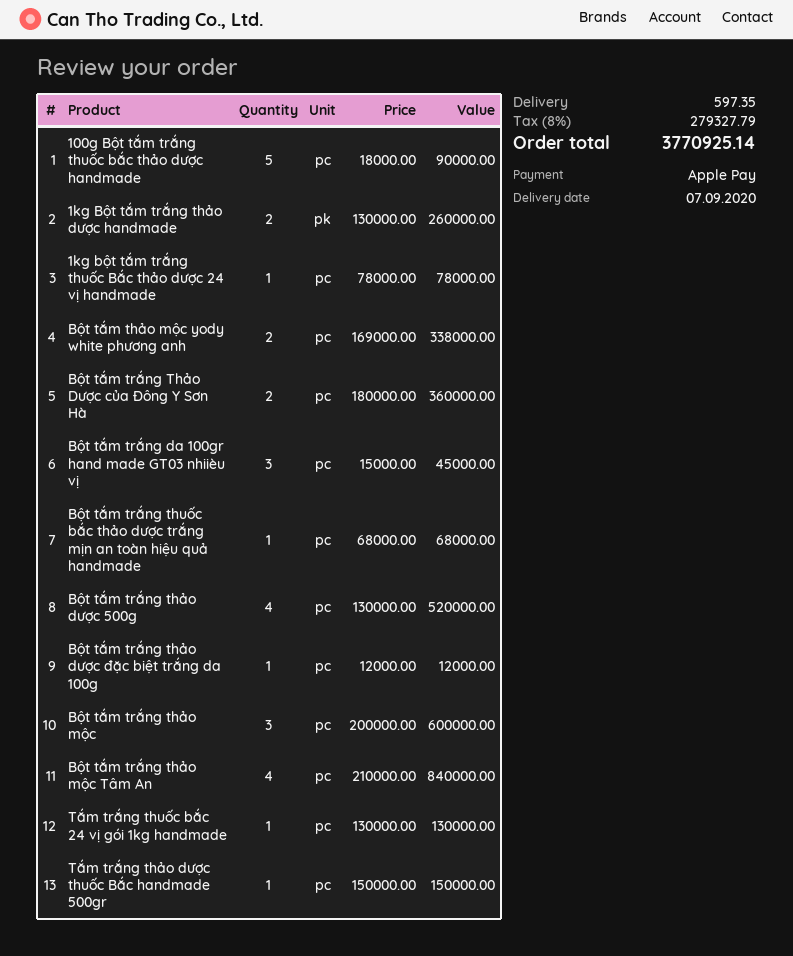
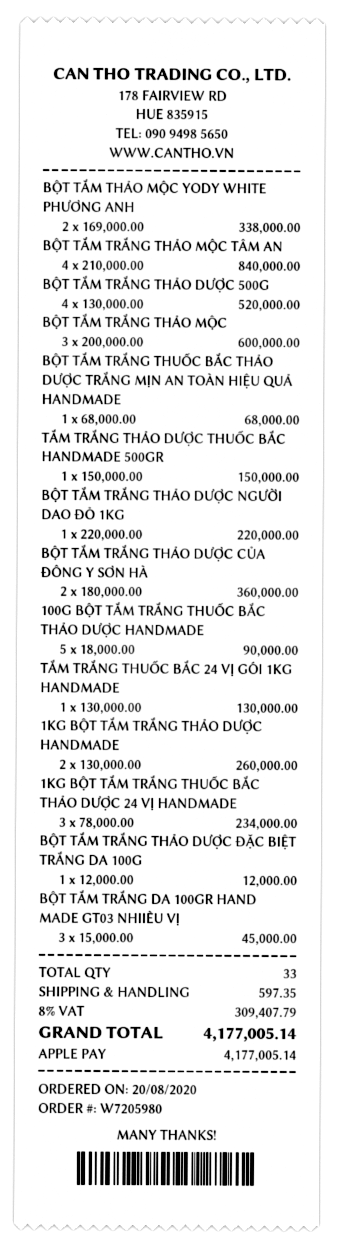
1kg bột tắm trắng thuốc Bắc thảo dược 24 vị handmade: 1 x 78000.00 = 78000.00 -> 3 x 78000.00 = 234000.00
BỘT TẮM TRẮNG THẢO DƯỢC NGƯỜI DAO ĐỎ 1KG: none -> 1 x 220000.00 = 220000.00
tax: 8% = 279327.79 -> 8% = 309407.79
total: 3770925.14 -> 4177005.14

